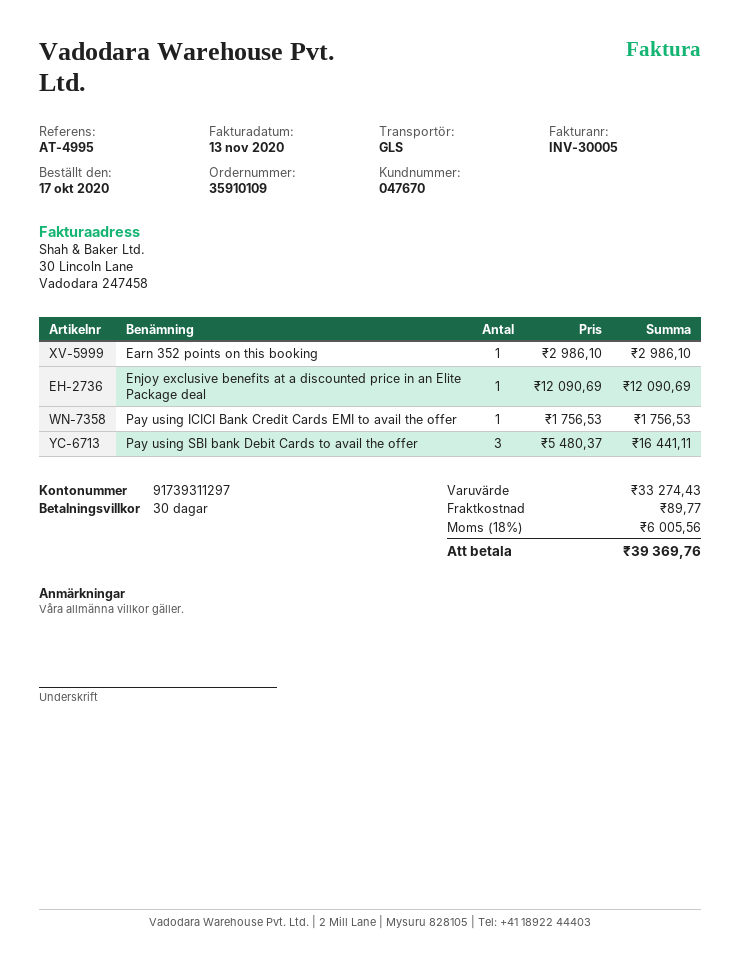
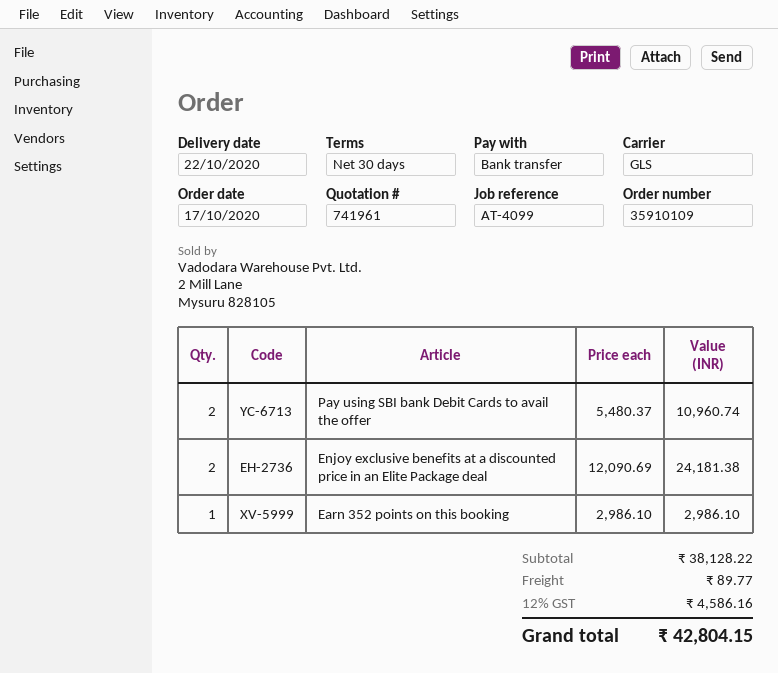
reference: AT-4995 -> AT-4099
Enjoy exclusive benefits at a discounted price in an Elite Package deal: 1 x 12090.69 = 12090.69 -> 2 x 12090.69 = 24181.38
Pay using ICICI Bank Credit Cards EMI to avail the offer: 1 x 1756.53 = 1756.53 -> none
Pay using SBI bank Debit Cards to avail the offer: 3 x 5480.37 = 16441.11 -> 2 x 5480.37 = 10960.74
subtotal: 33274.43 -> 38128.22
tax: 18% = 6005.56 -> 12% = 4586.16
total: 39369.76 -> 42804.15

